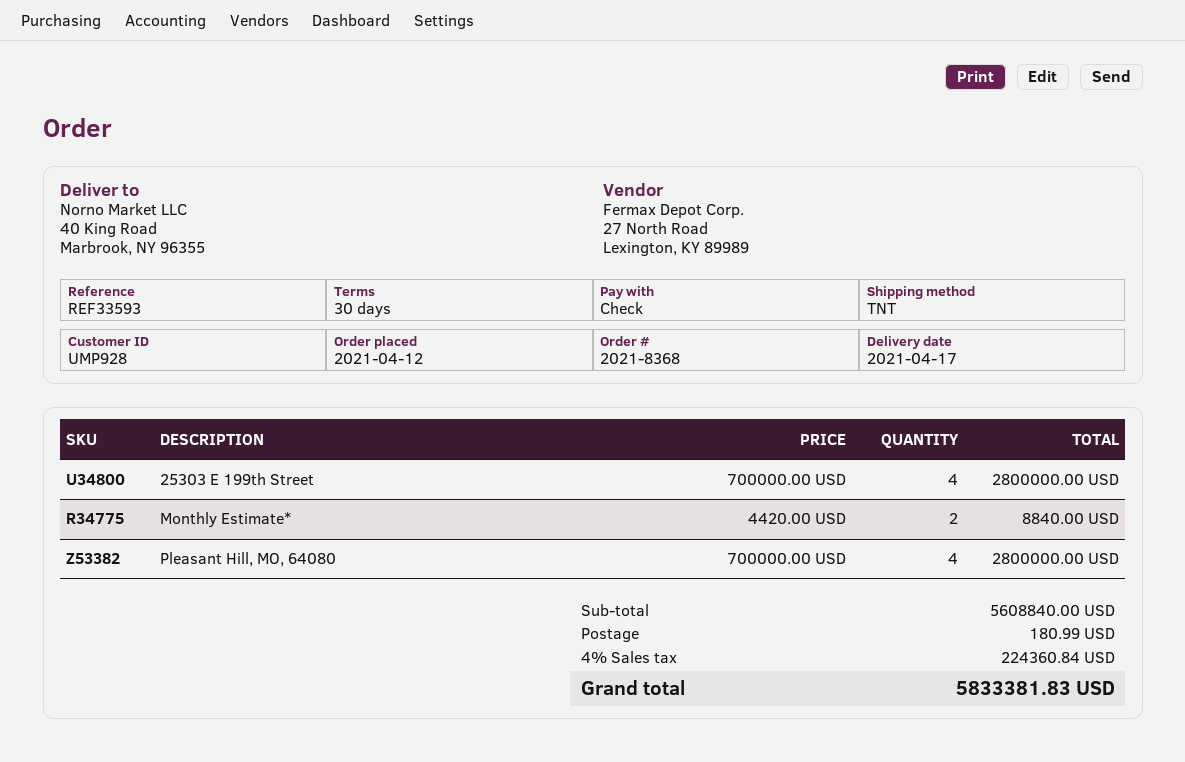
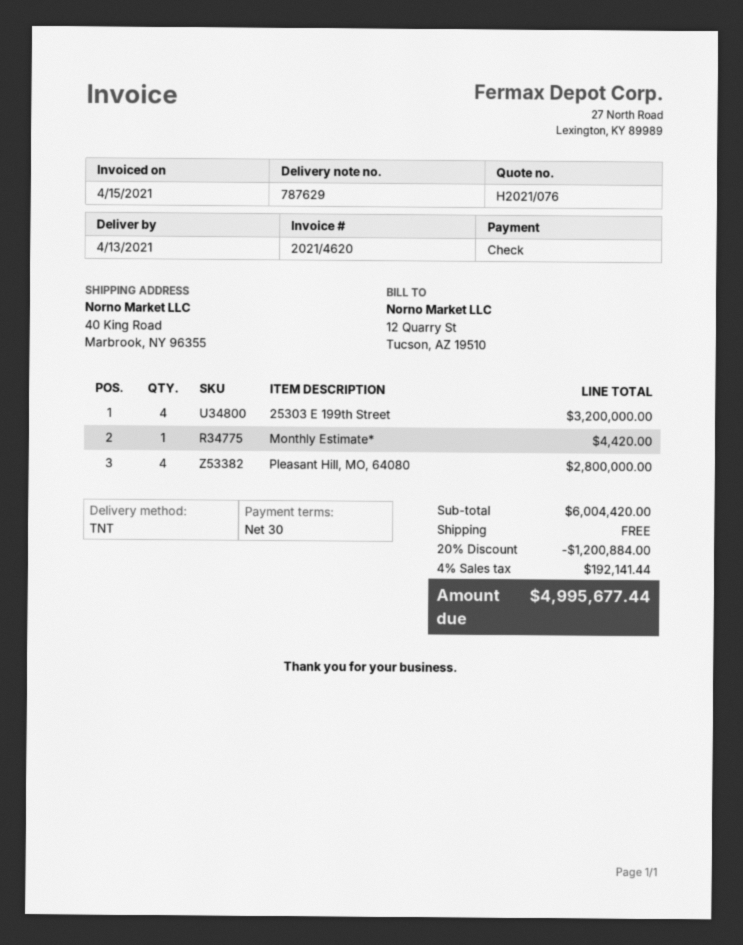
delivery date: 2021-04-17 -> 2021-04-13
25303 E 199th Street: 4 for 2800000.00 -> 4 for 3200000.00
Monthly Estimate*: 2 for 8840.00 -> 1 for 4420.00
subtotal: 5608840.00 -> 6004420.00
discount: none -> 20% = 1200884.00
shipping: 180.99 -> 0.00
tax: 4% = 224360.84 -> 4% = 192141.44
total: 5833381.83 -> 4995677.44

